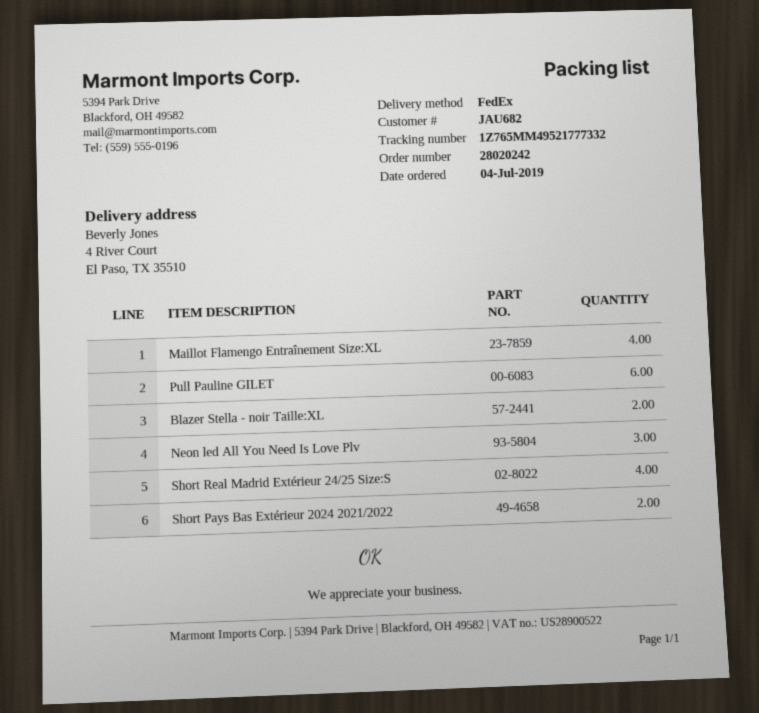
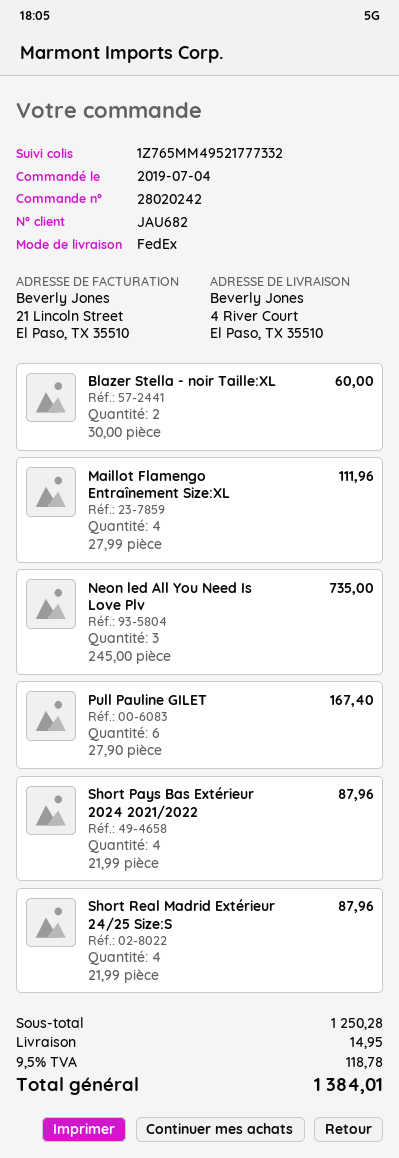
Short Pays Bas Extérieur 2024 2021/2022: 2 -> 4

